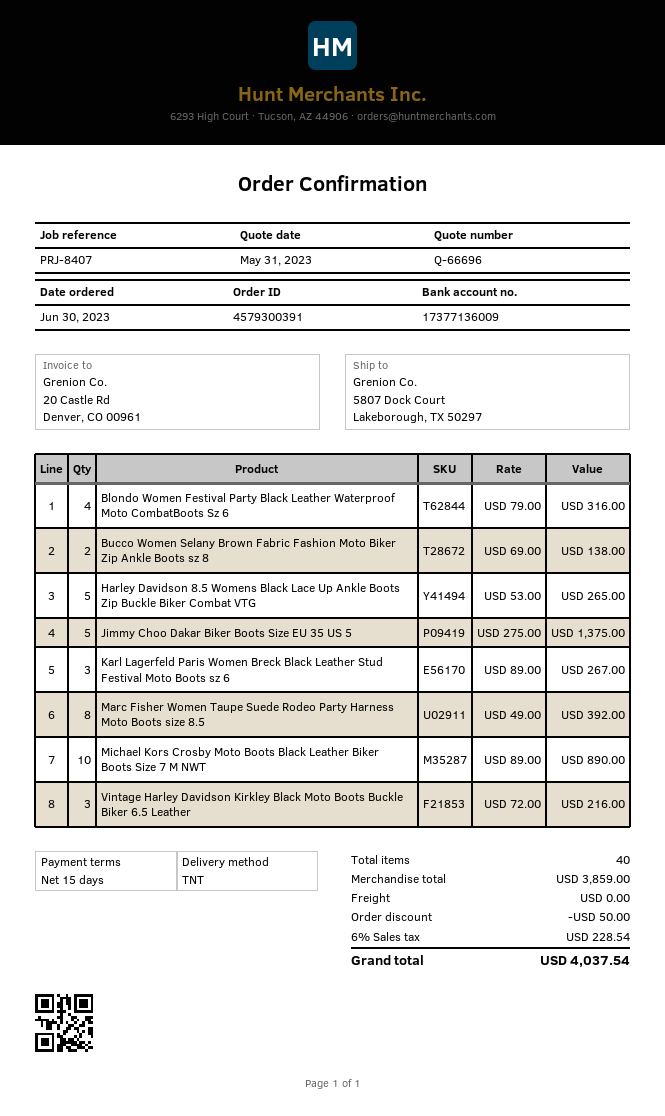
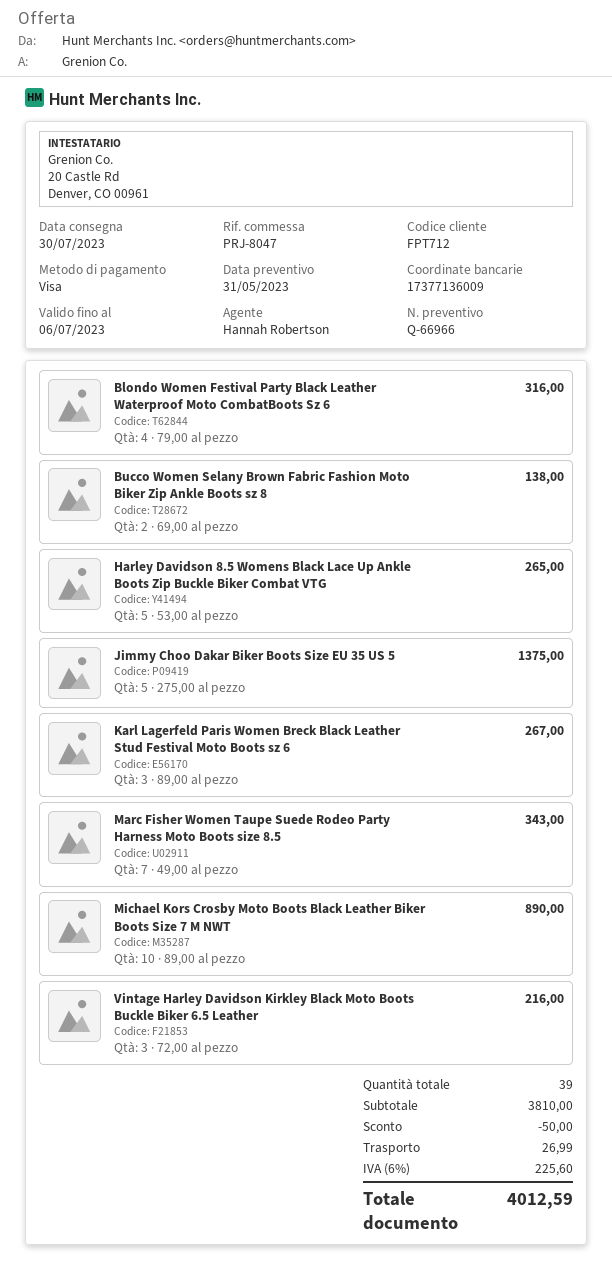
quote number: Q-66696 -> Q-66966
reference: PRJ-8407 -> PRJ-8047
Marc Fisher Women Taupe Suede Rodeo Party Harness Moto Boots size 8.5: 8 x 49.00 = 392.00 -> 7 x 49.00 = 343.00
total quantity: 40 -> 39
subtotal: 3859.00 -> 3810.00
shipping: 0.00 -> 26.99
tax: 6% = 228.54 -> 6% = 225.60
total: 4037.54 -> 4012.59

